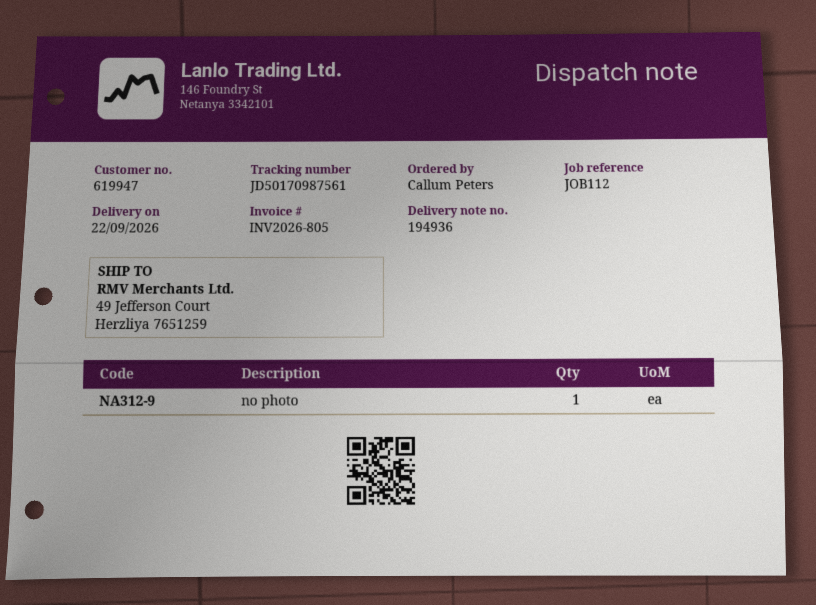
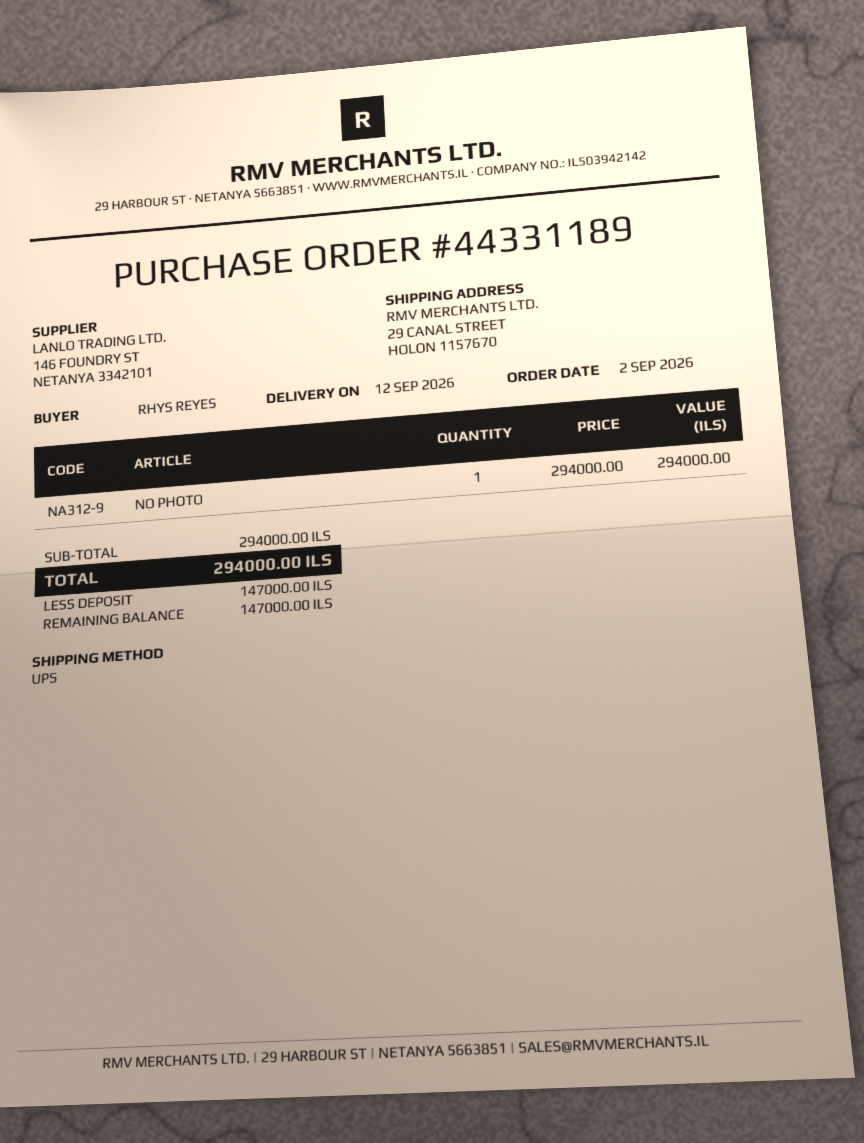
delivery date: 2026-09-22 -> 2026-09-12
ordered by: Callum Peters -> RHYS REYES
ship to: 49 Jefferson Court, Herzliya 7651259 -> 29 CANAL STREET, HOLON 1157670

